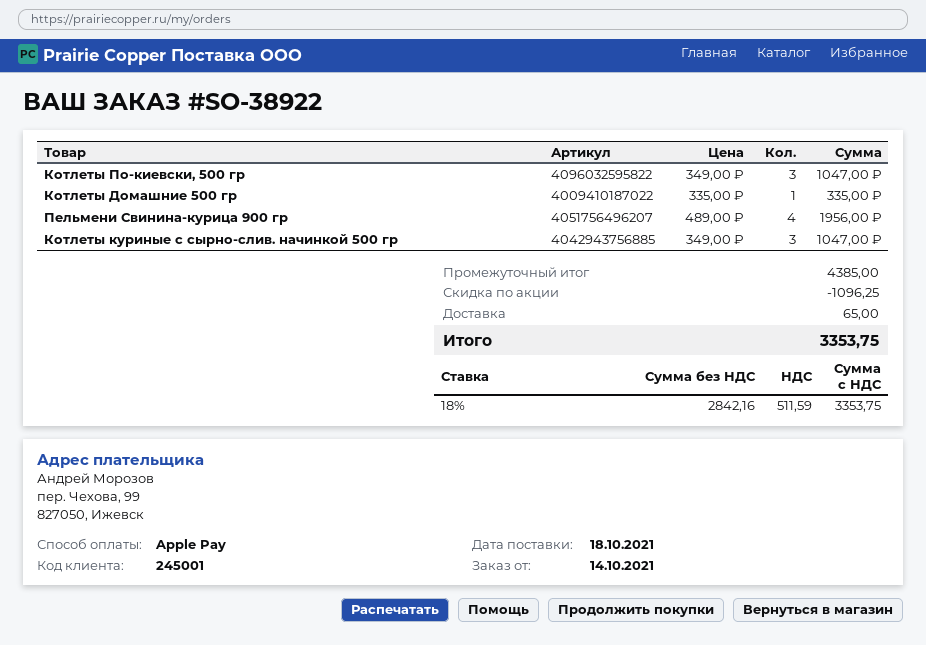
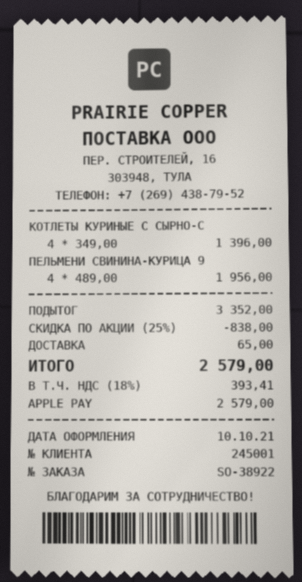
order date: 2021-10-14 -> 2021-10-10
Котлеты По-киевски, 500 гр: 3 x 349.00 = 1047.00 -> none
Котлеты Домашние 500 гр: 1 x 335.00 = 335.00 -> none
Котлеты куриные с сырно-слив. начинкой 500 гр: 3 x 349.00 = 1047.00 -> 4 x 349.00 = 1396.00
subtotal: 4385.00 -> 3352.00
discount: 1096.25 -> 838.00
tax: 18% = 511.59 -> 18% = 393.41
total: 3353.75 -> 2579.00

